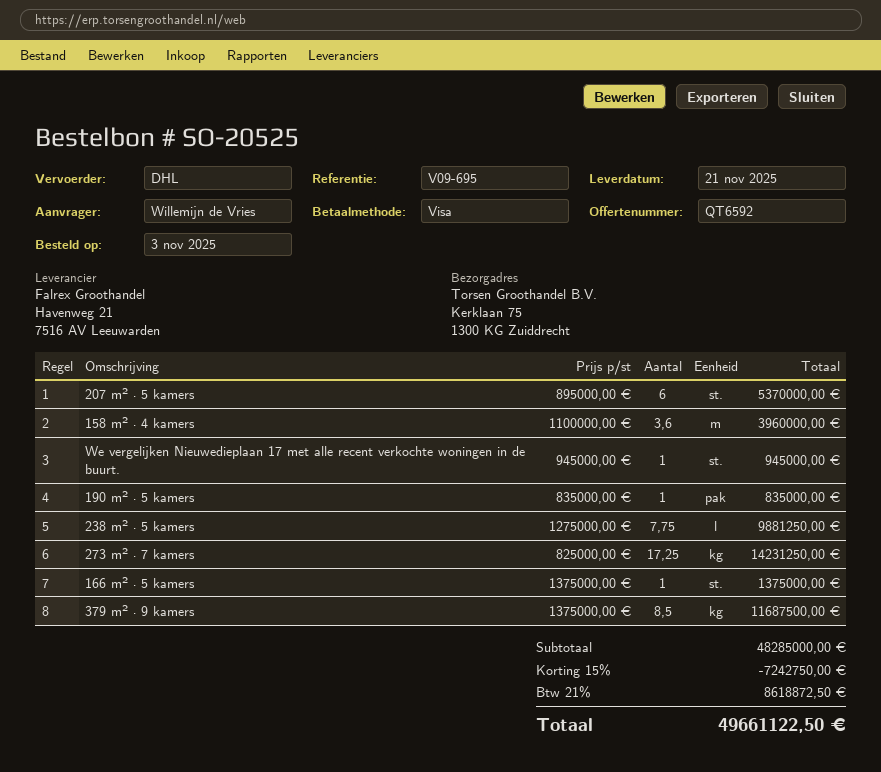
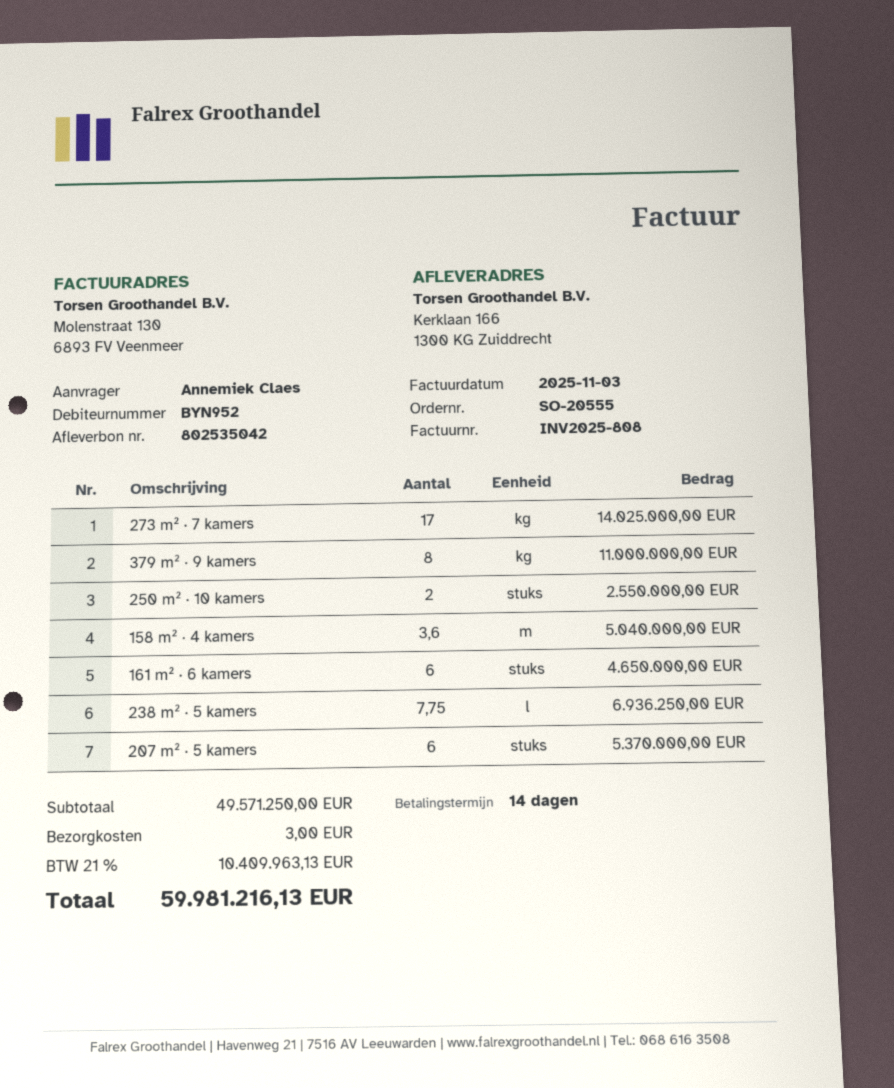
order number: SO-20525 -> SO-20555
ordered by: Willemijn de Vries -> Annemiek Claes
ship to: Kerklaan 75, 1300 KG Zuiddrecht -> Kerklaan 166, 1300 KG Zuiddrecht
158 m² · 4 kamers: 3.6 for 3960000.00 -> 3.6 for 5040000.00
We vergelijken Nieuwedieplaan 17 met alle recent verkochte woningen in de buurt.: 1 for 945000.00 -> none
190 m² · 5 kamers: 1 for 835000.00 -> none
238 m² · 5 kamers: 7.75 for 9881250.00 -> 7.75 for 6936250.00
273 m² · 7 kamers: 17.25 for 14231250.00 -> 17 for 14025000.00
166 m² · 5 kamers: 1 for 1375000.00 -> none
379 m² · 9 kamers: 8.5 for 11687500.00 -> 8 for 11000000.00
250 m² · 10 kamers: none -> 2 for 2550000.00
161 m² · 6 kamers: none -> 6 for 4650000.00
subtotal: 48285000.00 -> 49571250.00
discount: 15% = 7242750.00 -> none
shipping: none -> 3.00
tax: 21% = 8618872.50 -> 21% = 10409963.13
total: 49661122.50 -> 59981216.13

